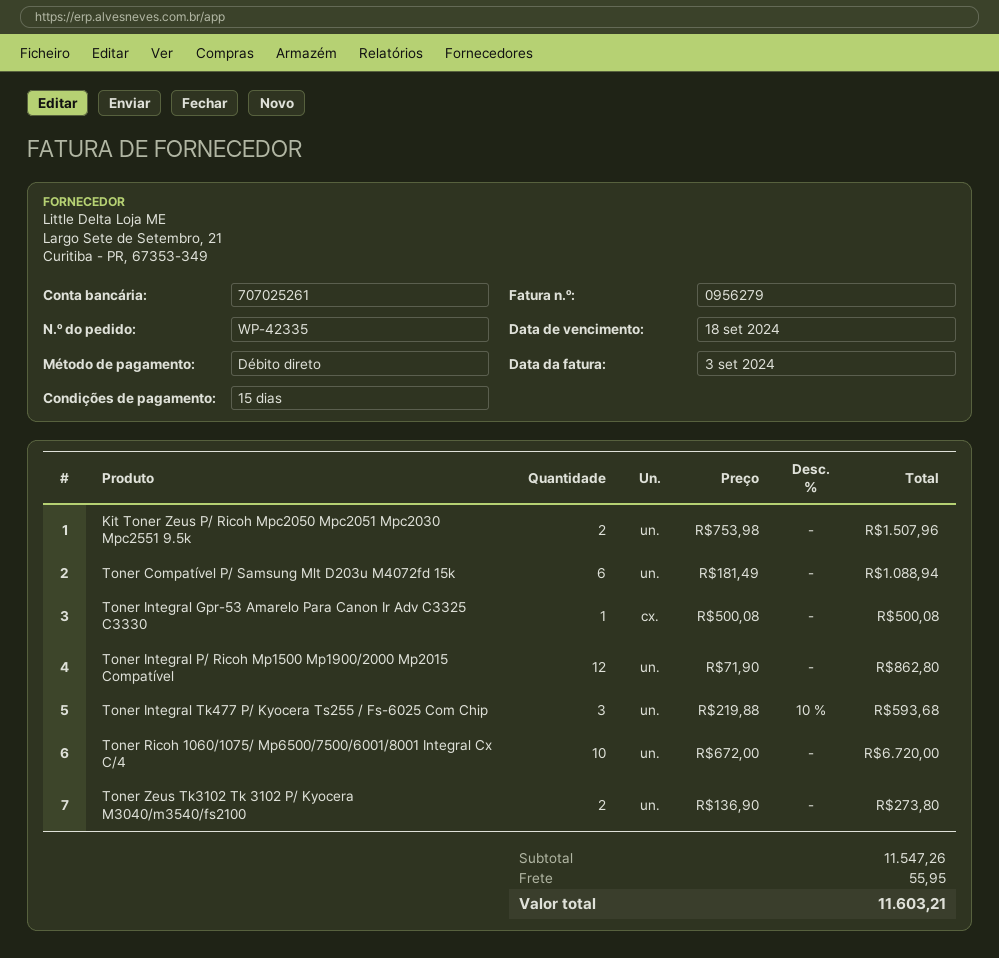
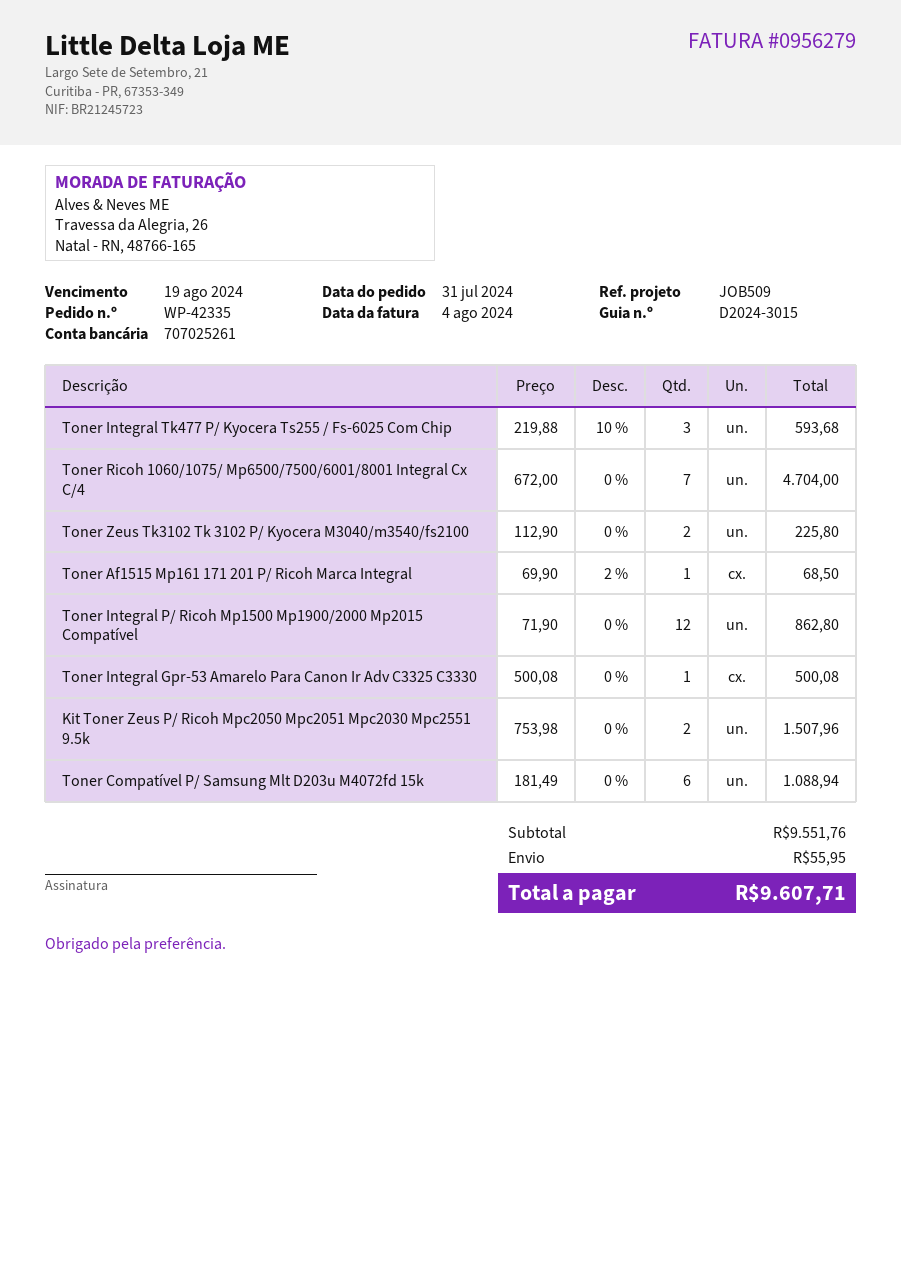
invoice date: 2024-09-03 -> 2024-08-04
due date: 2024-09-18 -> 2024-08-19
Toner Ricoh 1060/1075/ Mp6500/7500/6001/8001 Integral Cx C/4: 10 x 672.00 = 6720.00 -> 7 x 672.00 = 4704.00
Toner Zeus Tk3102 Tk 3102 P/ Kyocera M3040/m3540/fs2100: 2 x 136.90 = 273.80 -> 2 x 112.90 = 225.80
Toner Af1515 Mp161 171 201 P/ Ricoh Marca Integral: none -> 1 x 69.90 - 2% = 68.50
subtotal: 11547.26 -> 9551.76
total: 11603.21 -> 9607.71

